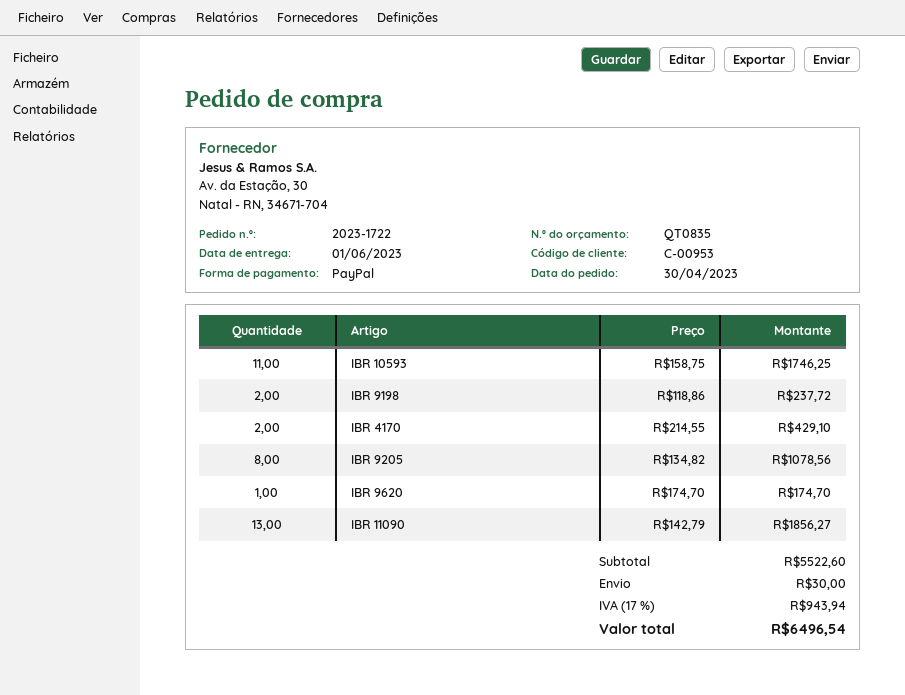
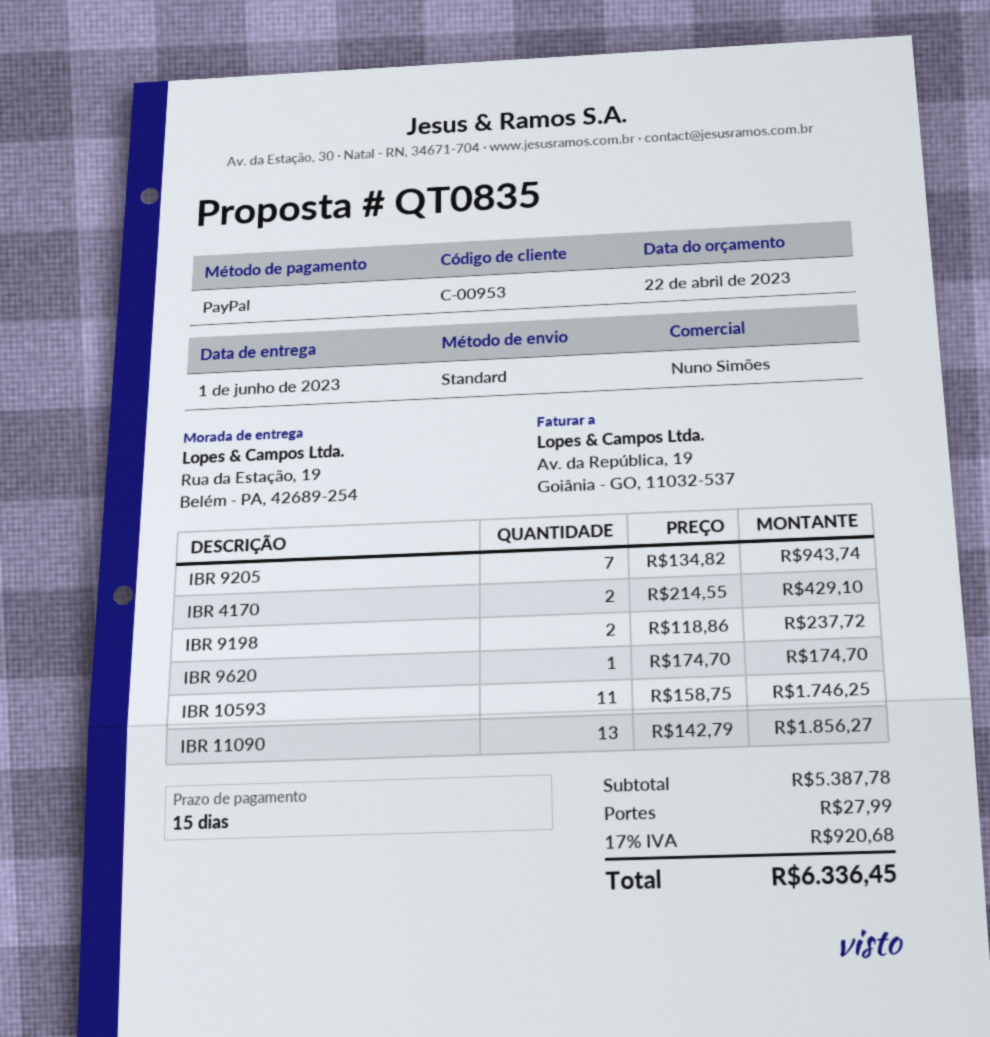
IBR 9205: 8 x 134.82 = 1078.56 -> 7 x 134.82 = 943.74
subtotal: 5522.60 -> 5387.78
shipping: 30.00 -> 27.99
tax: 17% = 943.94 -> 17% = 920.68
total: 6496.54 -> 6336.45

